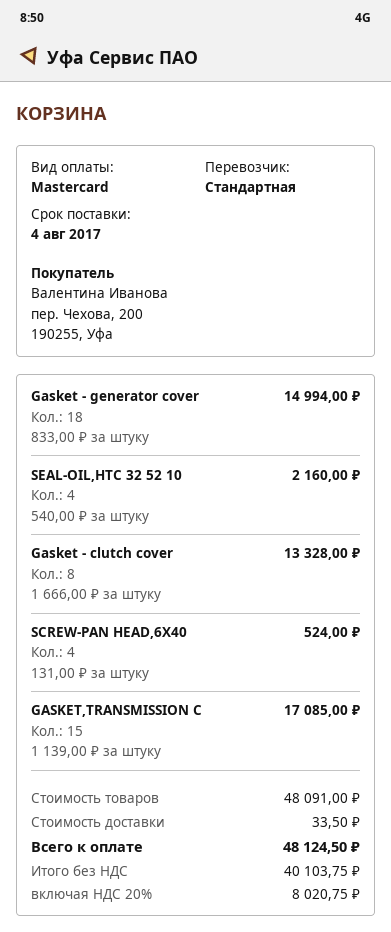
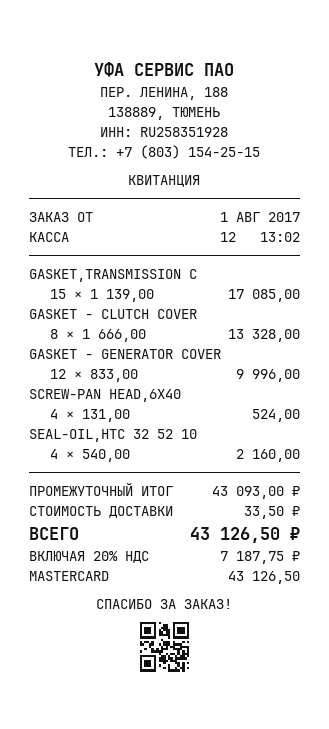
Gasket - generator cover: 18 x 833.00 = 14994.00 -> 12 x 833.00 = 9996.00
subtotal: 48091.00 -> 43093.00
tax: 20% = 8020.75 -> 20% = 7187.75
total: 48124.50 -> 43126.50

